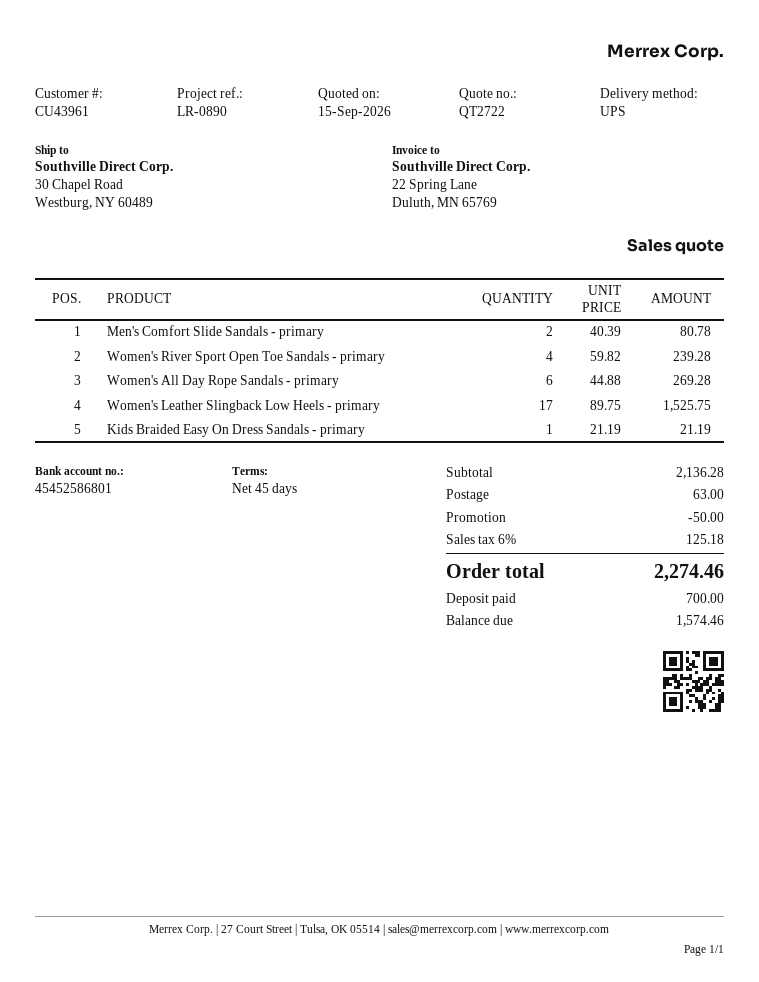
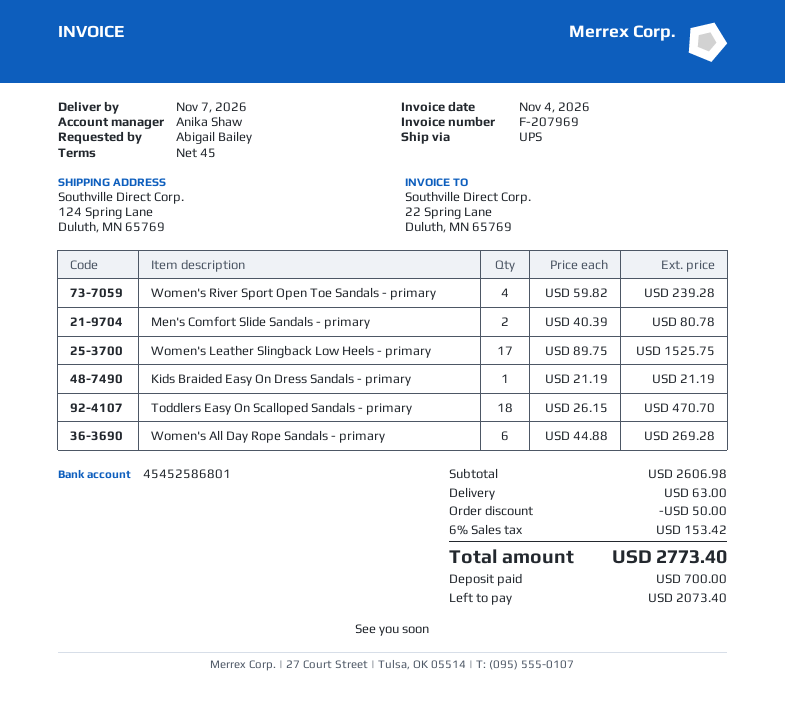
ship to: 30 Chapel Road, Westburg, NY 60489 -> 124 Spring Lane, Duluth, MN 65769
Toddlers Easy On Scalloped Sandals - primary: none -> 18 x 26.15 = 470.70
subtotal: 2136.28 -> 2606.98
tax: 6% = 125.18 -> 6% = 153.42
total: 2274.46 -> 2773.40
balance: 1574.46 -> 2073.40

